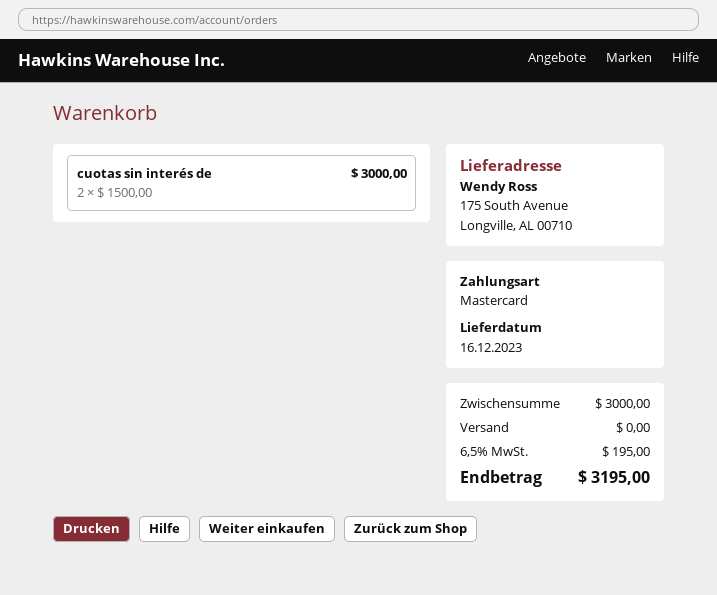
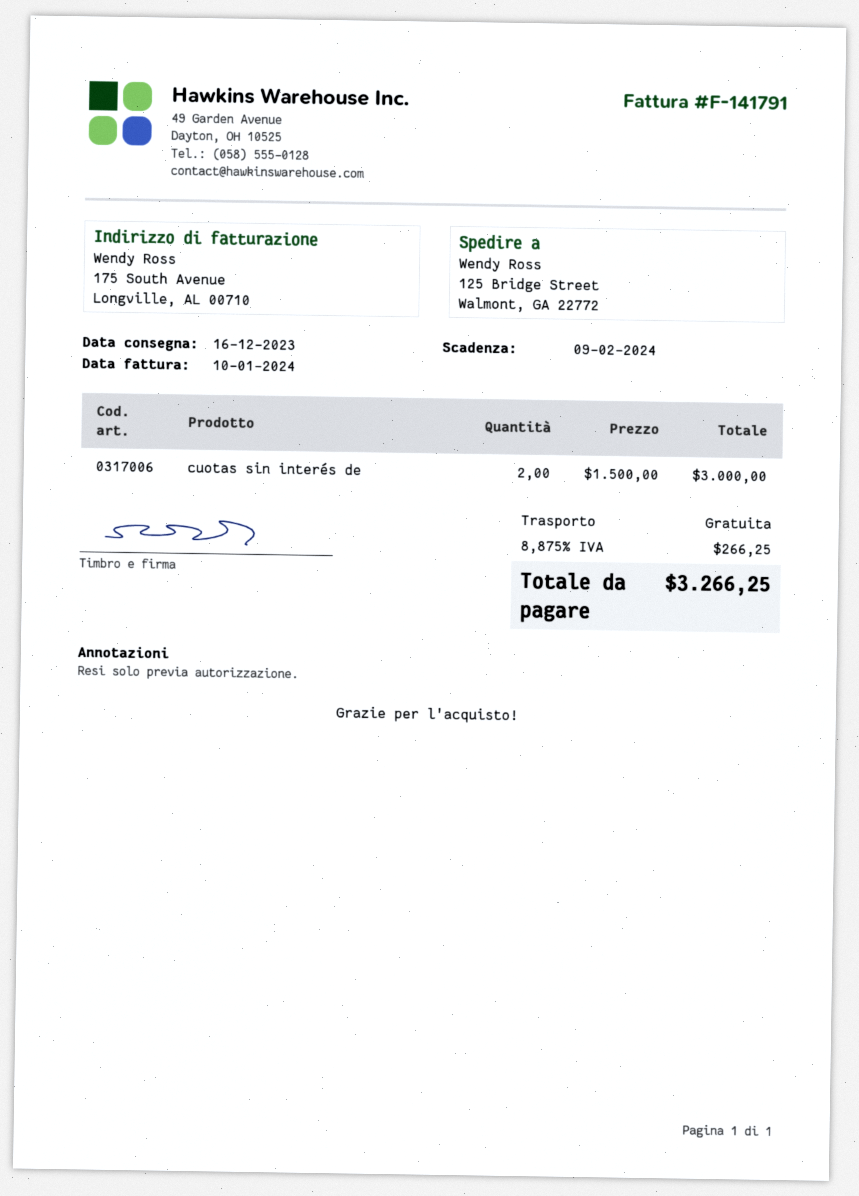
ship to: 175 South Avenue, Longville, AL 00710 -> 125 Bridge Street, Walmont, GA 22772
tax: 6.5% = 195.00 -> 8.875% = 266.25
total: 3195.00 -> 3266.25

